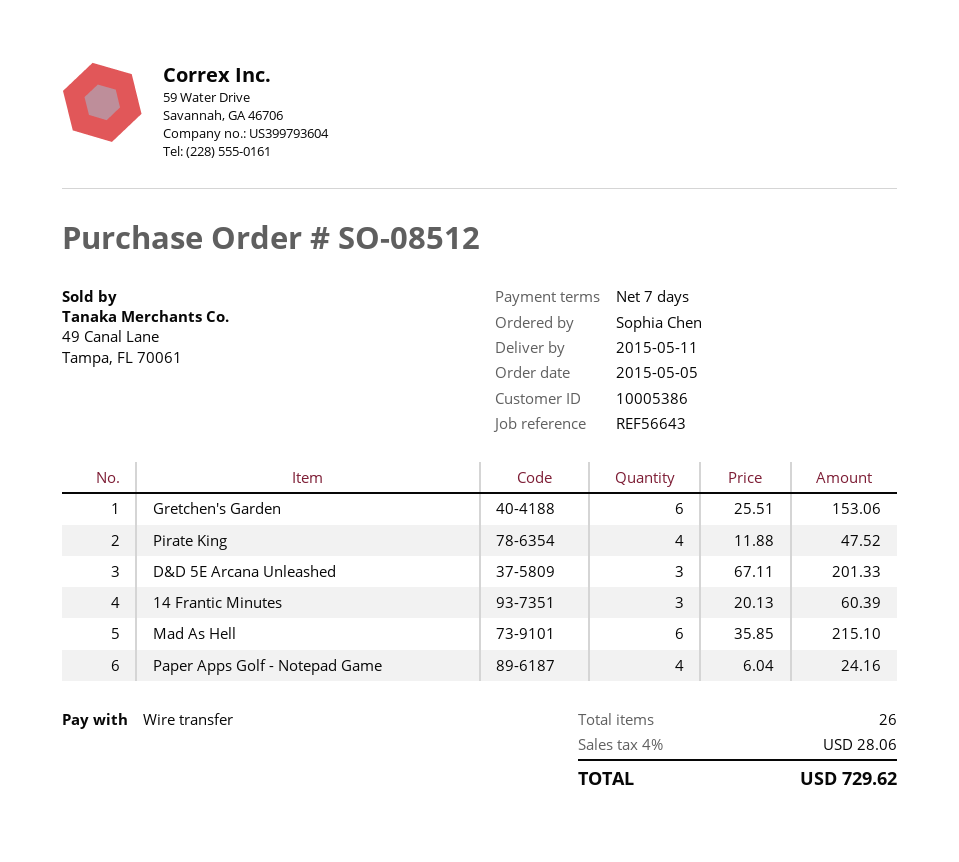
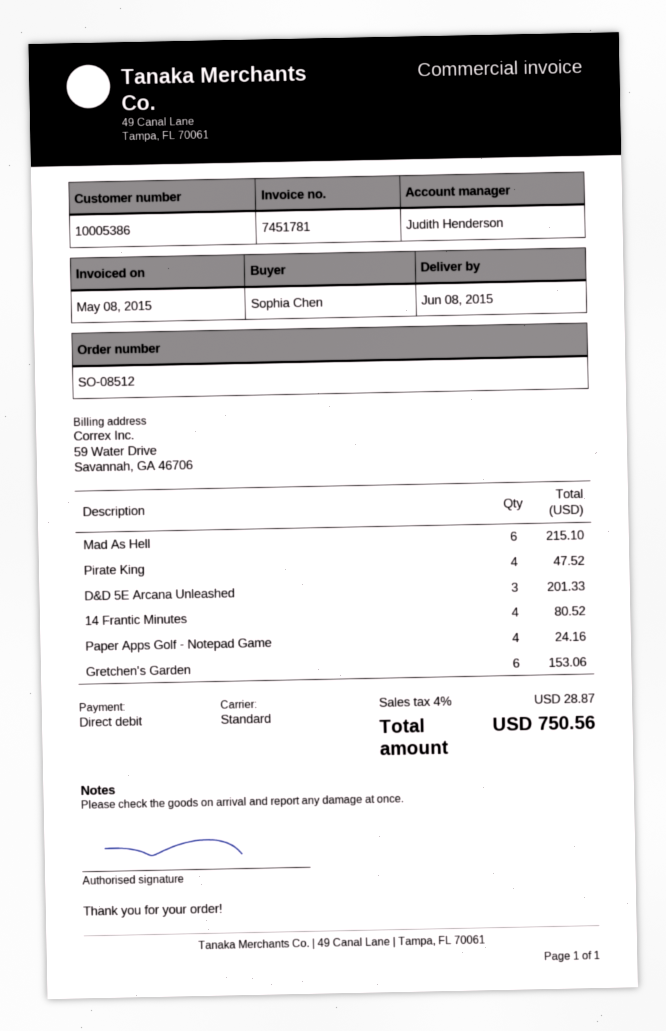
delivery date: 2015-05-11 -> 2015-06-08
payment method: bank transfer -> direct debit
14 Frantic Minutes: 3 for 60.39 -> 4 for 80.52
tax: 4% = 28.06 -> 4% = 28.87
total: 729.62 -> 750.56

